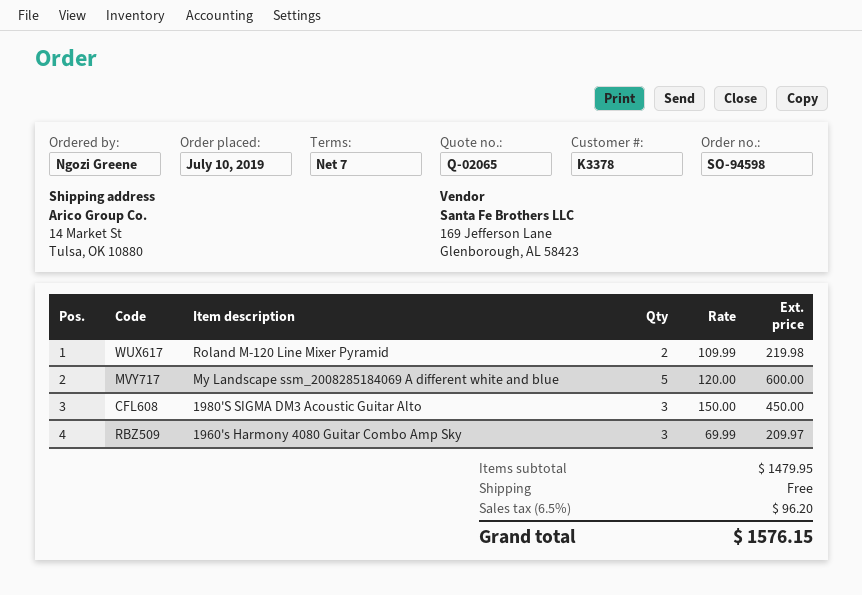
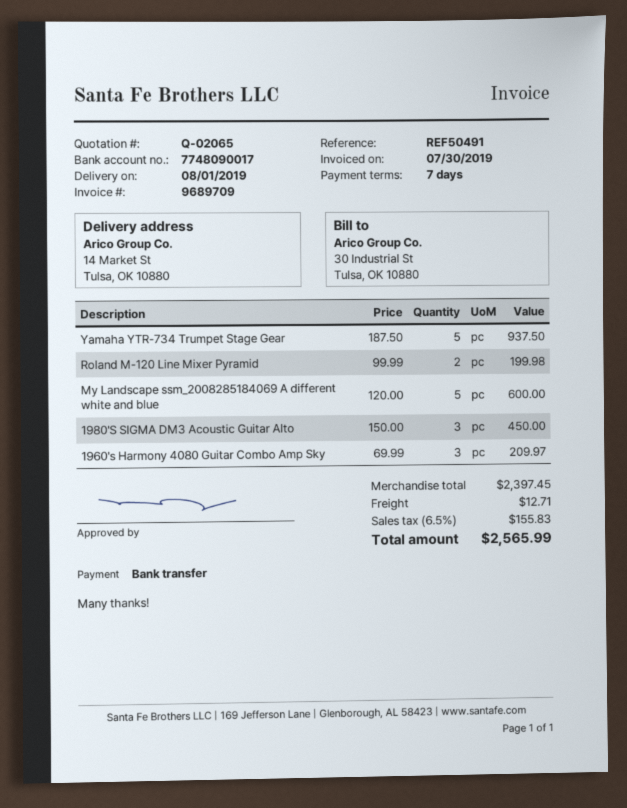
Roland M-120 Line Mixer Pyramid: 2 x 109.99 = 219.98 -> 2 x 99.99 = 199.98
Yamaha YTR-734 Trumpet Stage Gear: none -> 5 x 187.50 = 937.50
subtotal: 1479.95 -> 2397.45
shipping: 0.00 -> 12.71
tax: 6.5% = 96.20 -> 6.5% = 155.83
total: 1576.15 -> 2565.99

